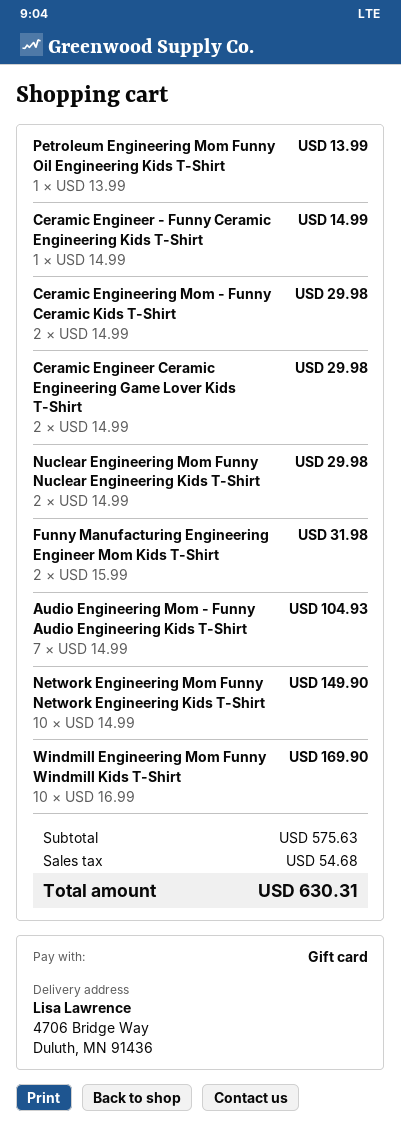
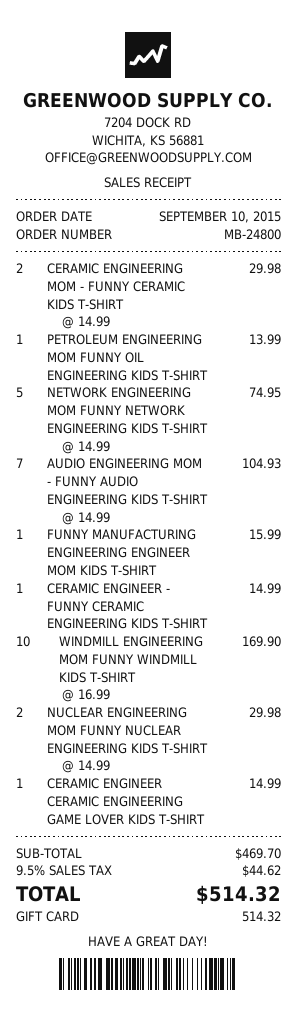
Ceramic Engineer Ceramic Engineering Game Lover Kids T-Shirt: 2 x 14.99 = 29.98 -> 1 x 14.99 = 14.99
Funny Manufacturing Engineering Engineer Mom Kids T-Shirt: 2 x 15.99 = 31.98 -> 1 x 15.99 = 15.99
Network Engineering Mom Funny Network Engineering Kids T-Shirt: 10 x 14.99 = 149.90 -> 5 x 14.99 = 74.95
subtotal: 575.63 -> 469.70
tax: 54.68 -> 44.62
total: 630.31 -> 514.32

